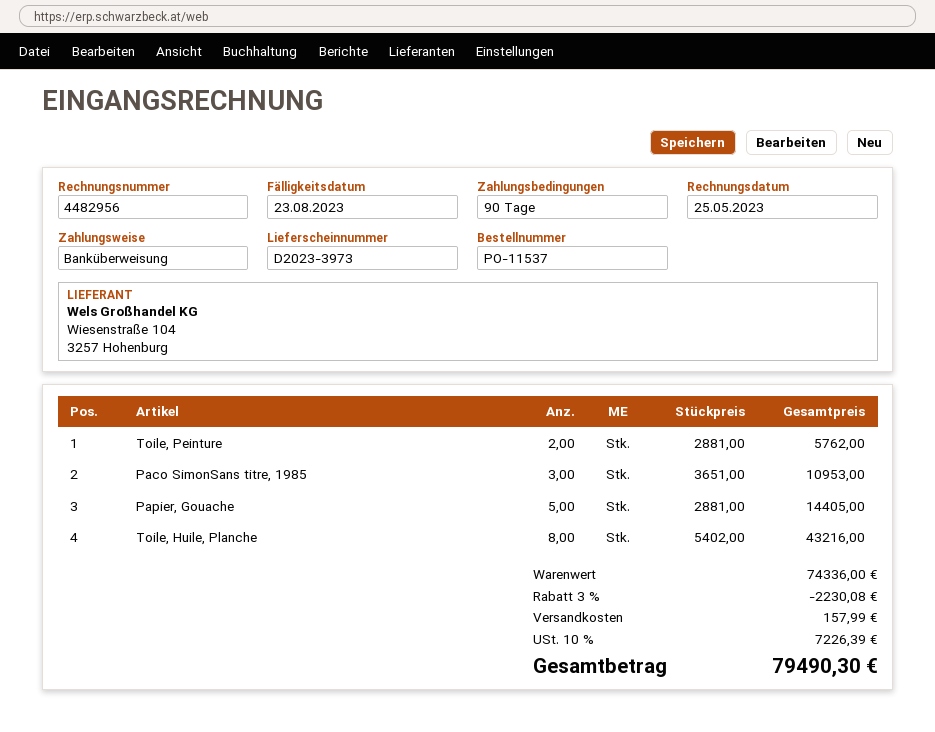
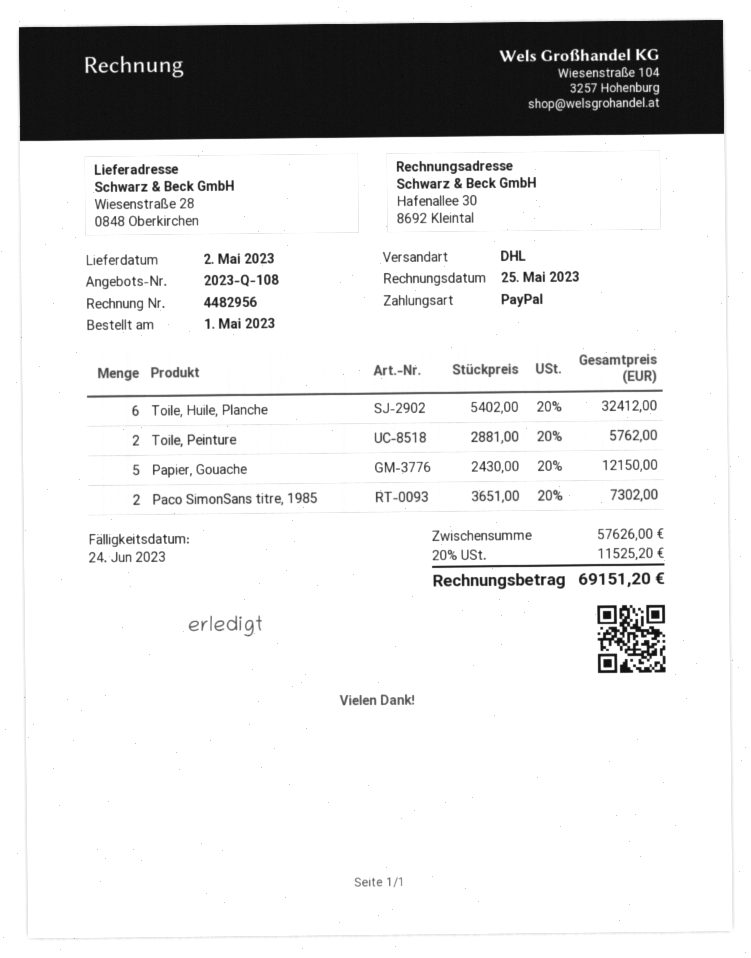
due date: 2023-08-23 -> 2023-06-24
payment method: bank transfer -> PayPal
Paco SimonSans titre, 1985: 3 x 3651.00 = 10953.00 -> 2 x 3651.00 = 7302.00
Papier, Gouache: 5 x 2881.00 = 14405.00 -> 5 x 2430.00 = 12150.00
Toile, Huile, Planche: 8 x 5402.00 = 43216.00 -> 6 x 5402.00 = 32412.00
subtotal: 74336.00 -> 57626.00
discount: 3% = 2230.08 -> none
shipping: 157.99 -> none
tax: 10% = 7226.39 -> 20% = 11525.20
total: 79490.30 -> 69151.20

